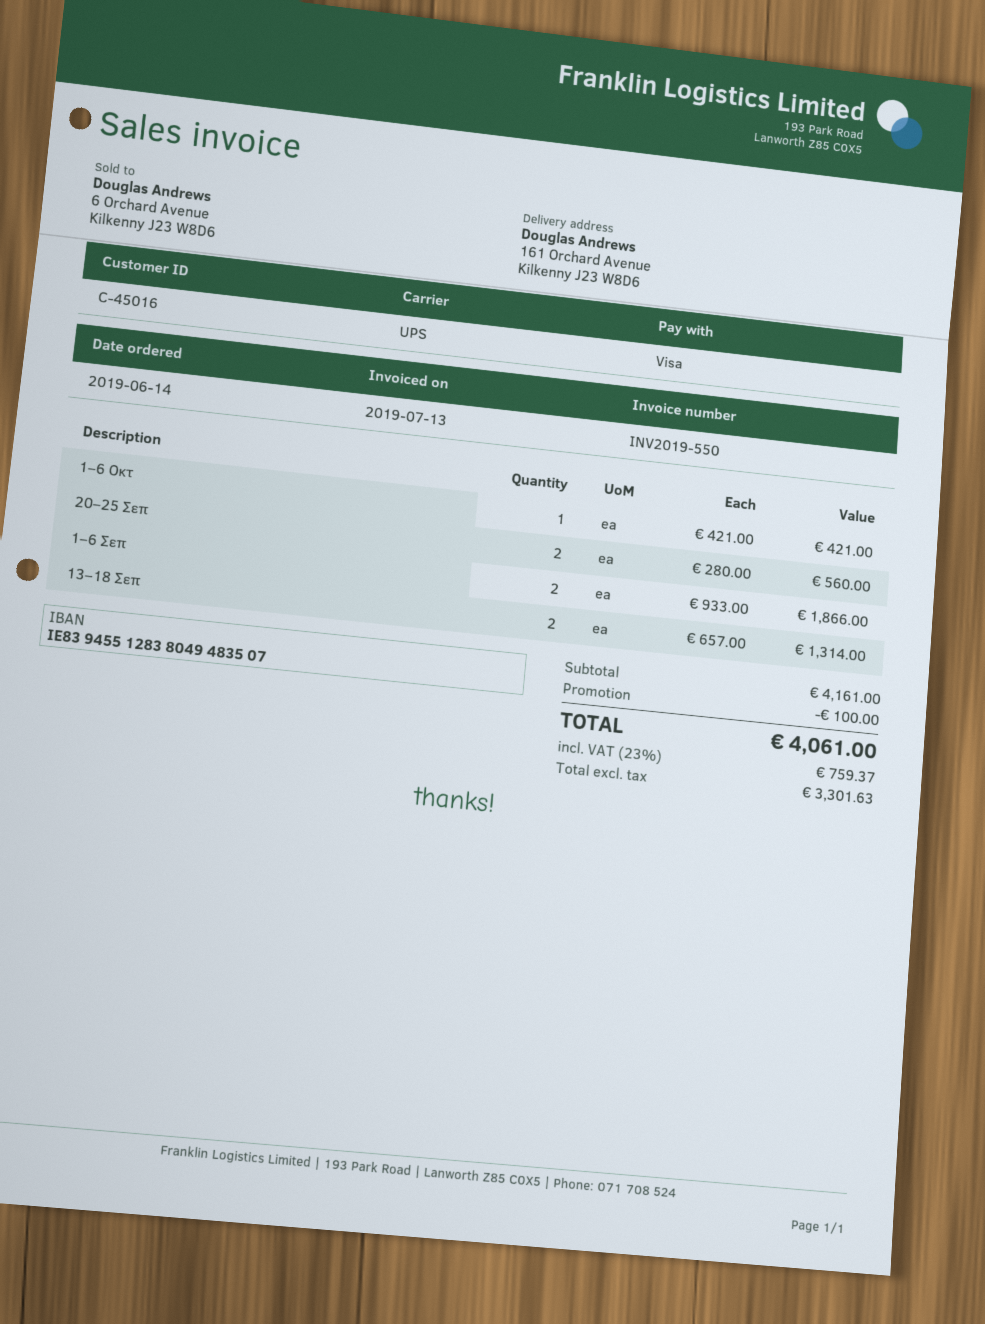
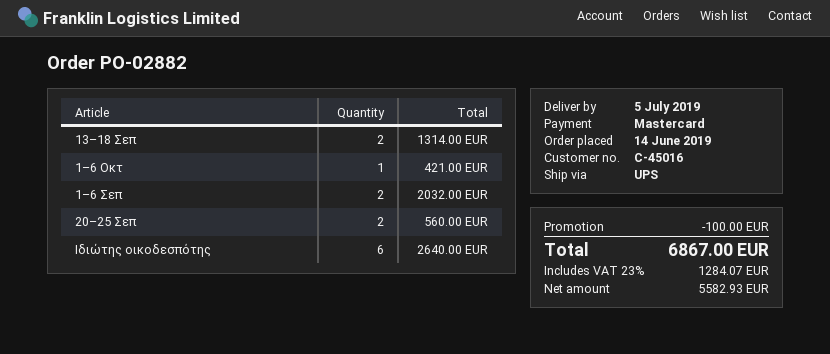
payment method: Visa -> Mastercard
1–6 Σεπ: 2 for 1866.00 -> 2 for 2032.00
Ιδιώτης οικοδεσπότης: none -> 6 for 2640.00
net: 3301.63 -> 5582.93
tax: 23% = 759.37 -> 23% = 1284.07
total: 4061.00 -> 6867.00

